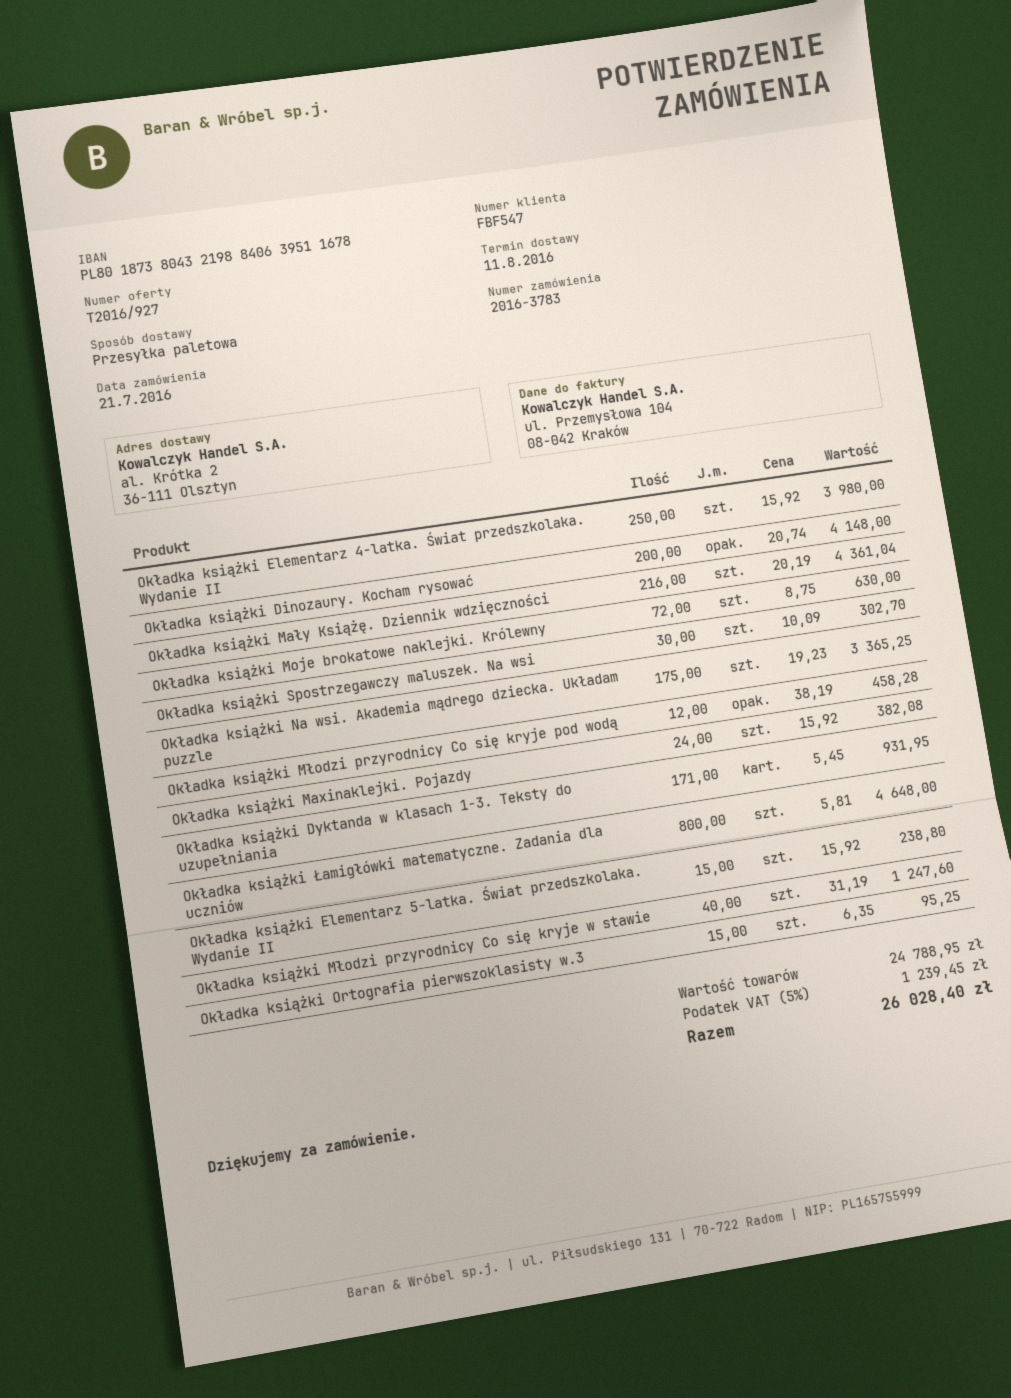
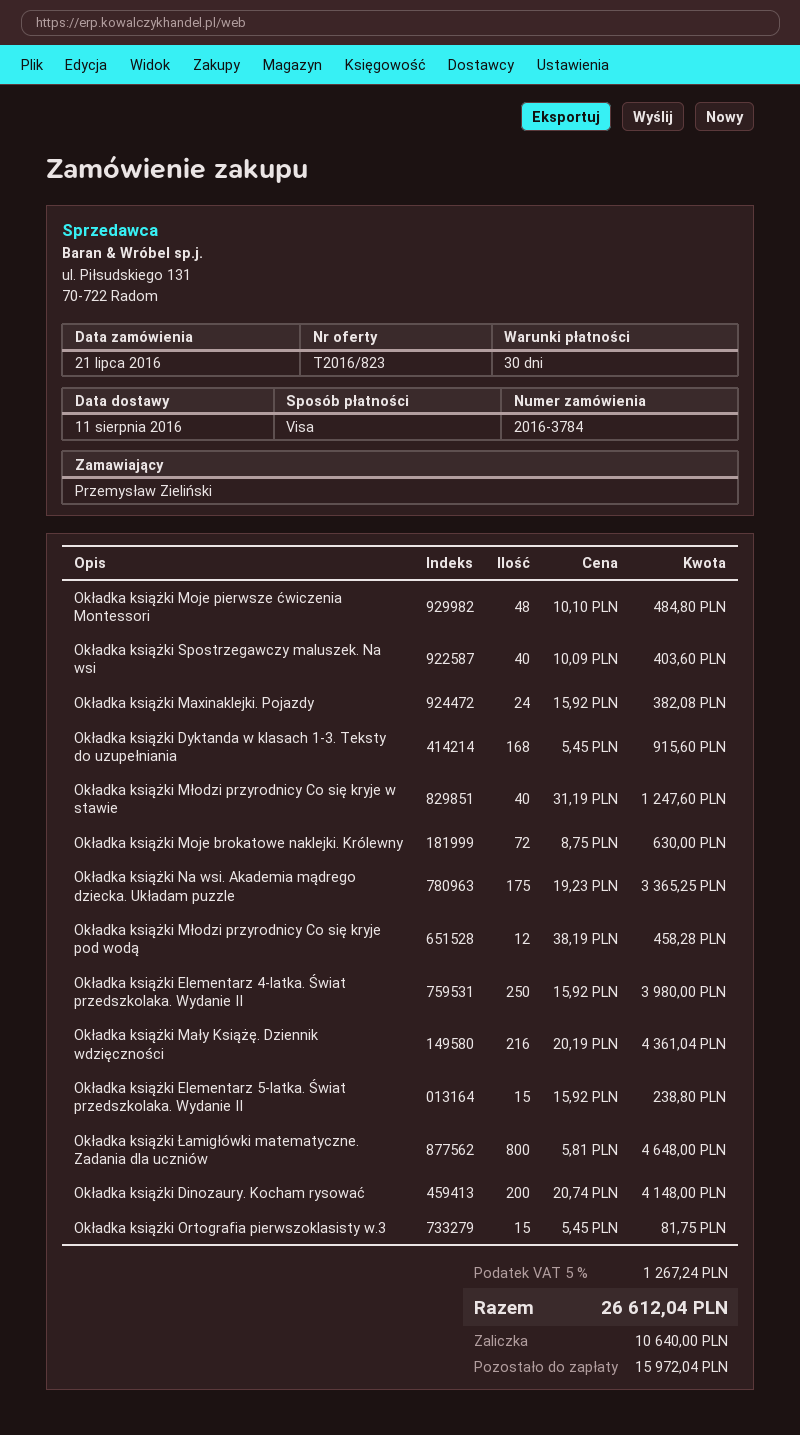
quote number: T2016/927 -> T2016/823
order number: 2016-3783 -> 2016-3784
Okładka książki Spostrzegawczy maluszek. Na wsi: 30 x 10.09 = 302.70 -> 40 x 10.09 = 403.60
Okładka książki Dyktanda w klasach 1-3. Teksty do uzupełniania: 171 x 5.45 = 931.95 -> 168 x 5.45 = 915.60
Okładka książki Ortografia pierwszoklasisty w.3: 15 x 6.35 = 95.25 -> 15 x 5.45 = 81.75
Okładka książki Moje pierwsze ćwiczenia Montessori: none -> 48 x 10.10 = 484.80
tax: 5% = 1239.45 -> 5% = 1267.24
total: 26028.40 -> 26612.04

